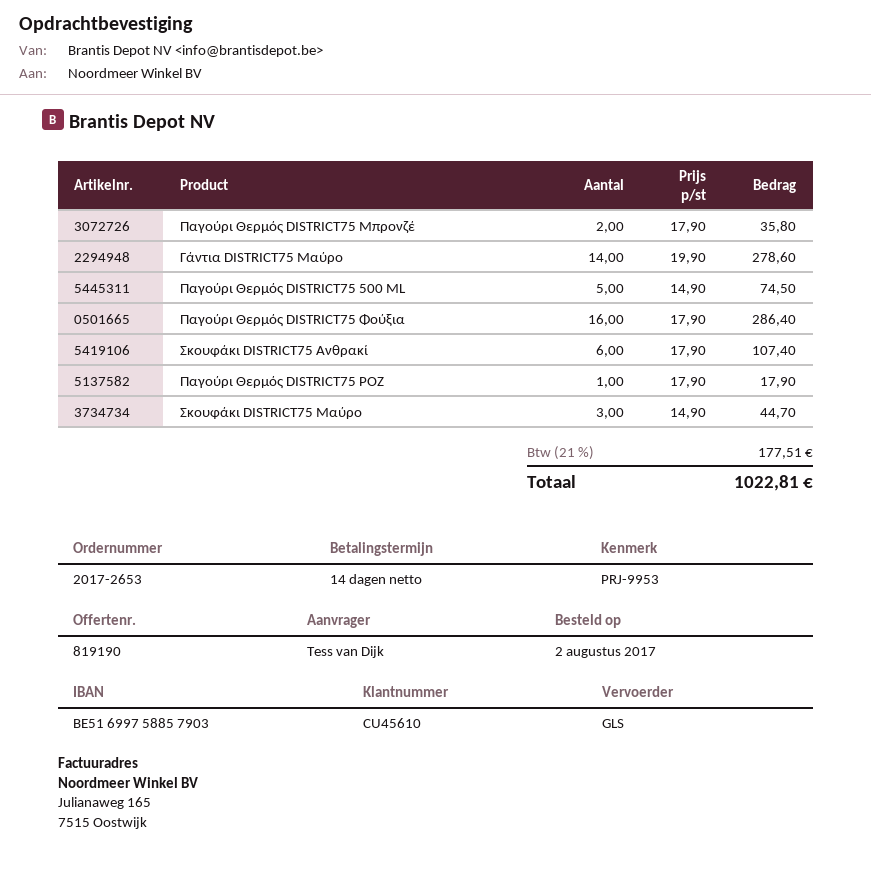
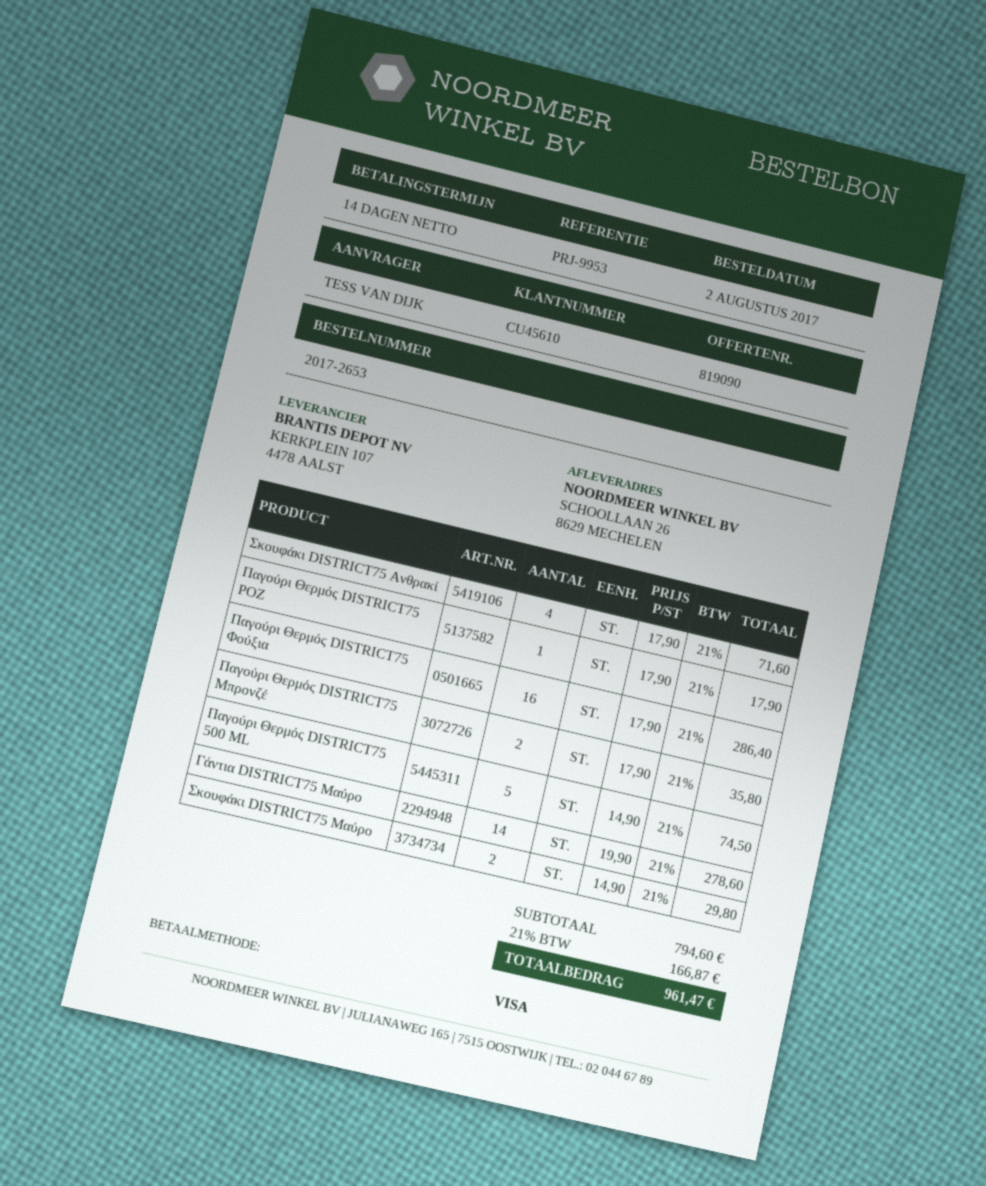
quote number: 819190 -> 819090
Σκουφάκι DISTRICT75 Ανθρακί: 6 x 17.90 = 107.40 -> 4 x 17.90 = 71.60
Σκουφάκι DISTRICT75 Μαύρο: 3 x 14.90 = 44.70 -> 2 x 14.90 = 29.80
tax: 21% = 177.51 -> 21% = 166.87
total: 1022.81 -> 961.47

